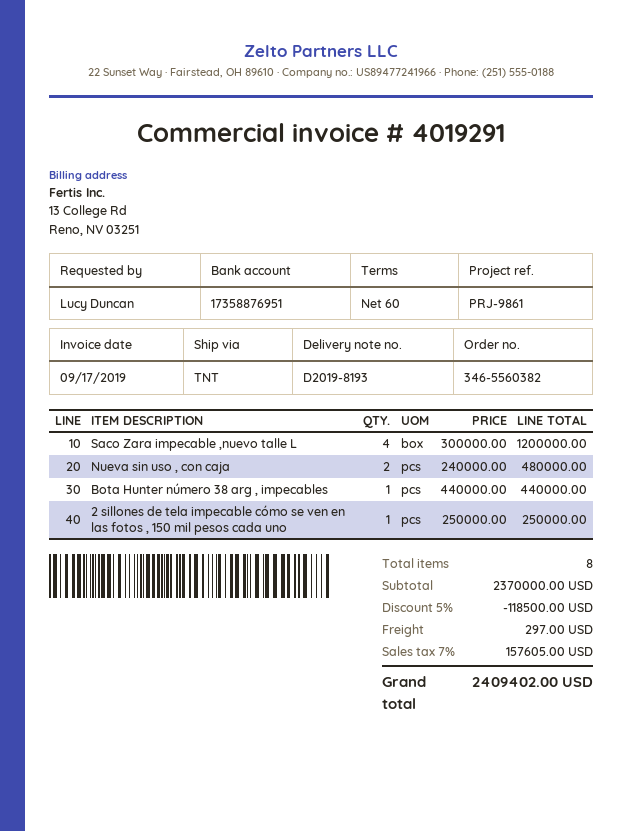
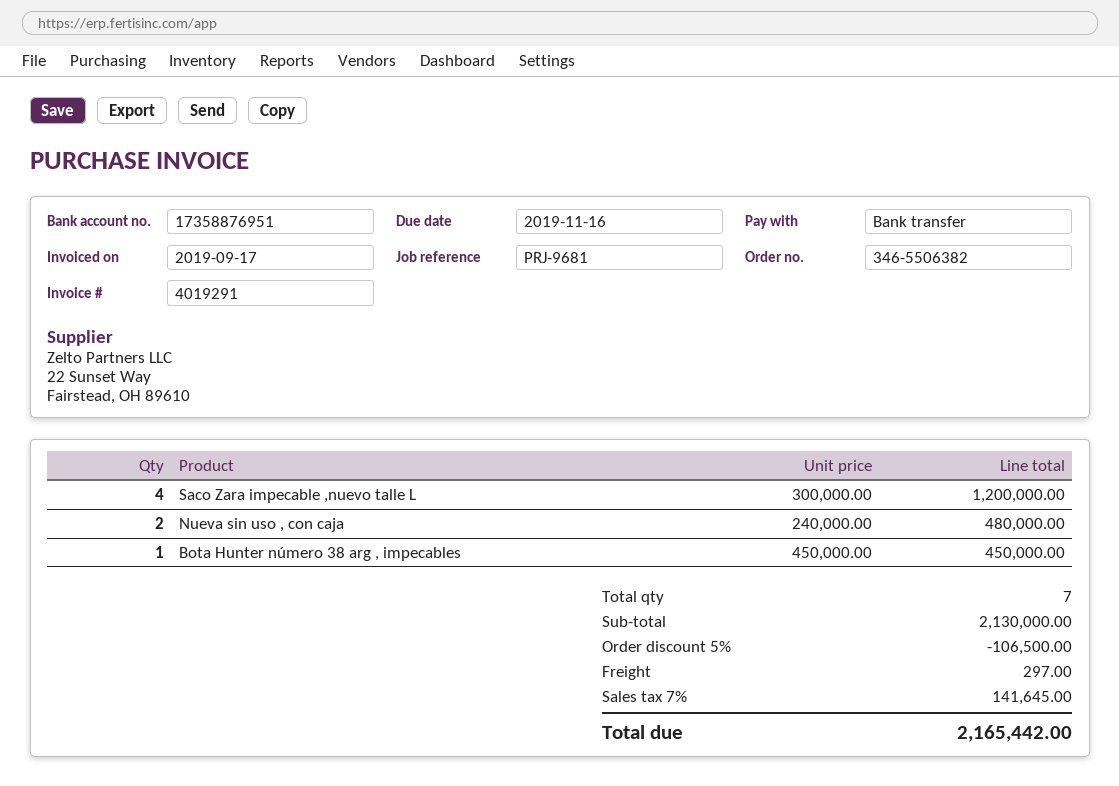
order number: 346-5560382 -> 346-5506382
reference: PRJ-9861 -> PRJ-9681
Bota Hunter número 38 arg , impecables: 1 x 440000.00 = 440000.00 -> 1 x 450000.00 = 450000.00
2 sillones de tela impecable cómo se ven en las fotos , 150 mil pesos cada uno: 1 x 250000.00 = 250000.00 -> none
total quantity: 8 -> 7
subtotal: 2370000.00 -> 2130000.00
discount: 5% = 118500.00 -> 5% = 106500.00
tax: 7% = 157605.00 -> 7% = 141645.00
total: 2409402.00 -> 2165442.00

